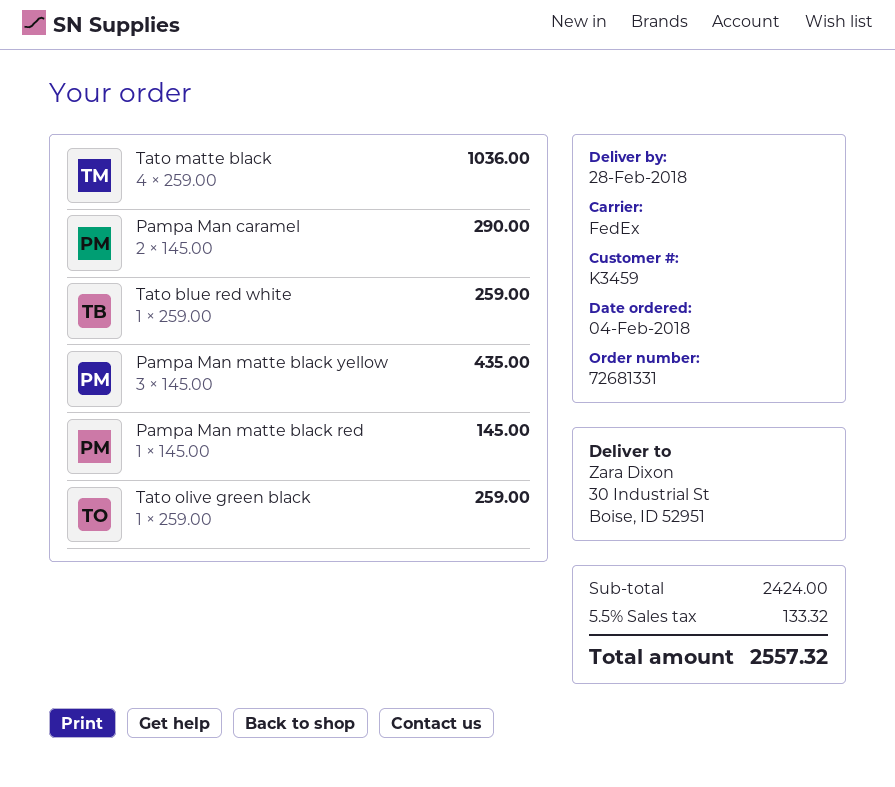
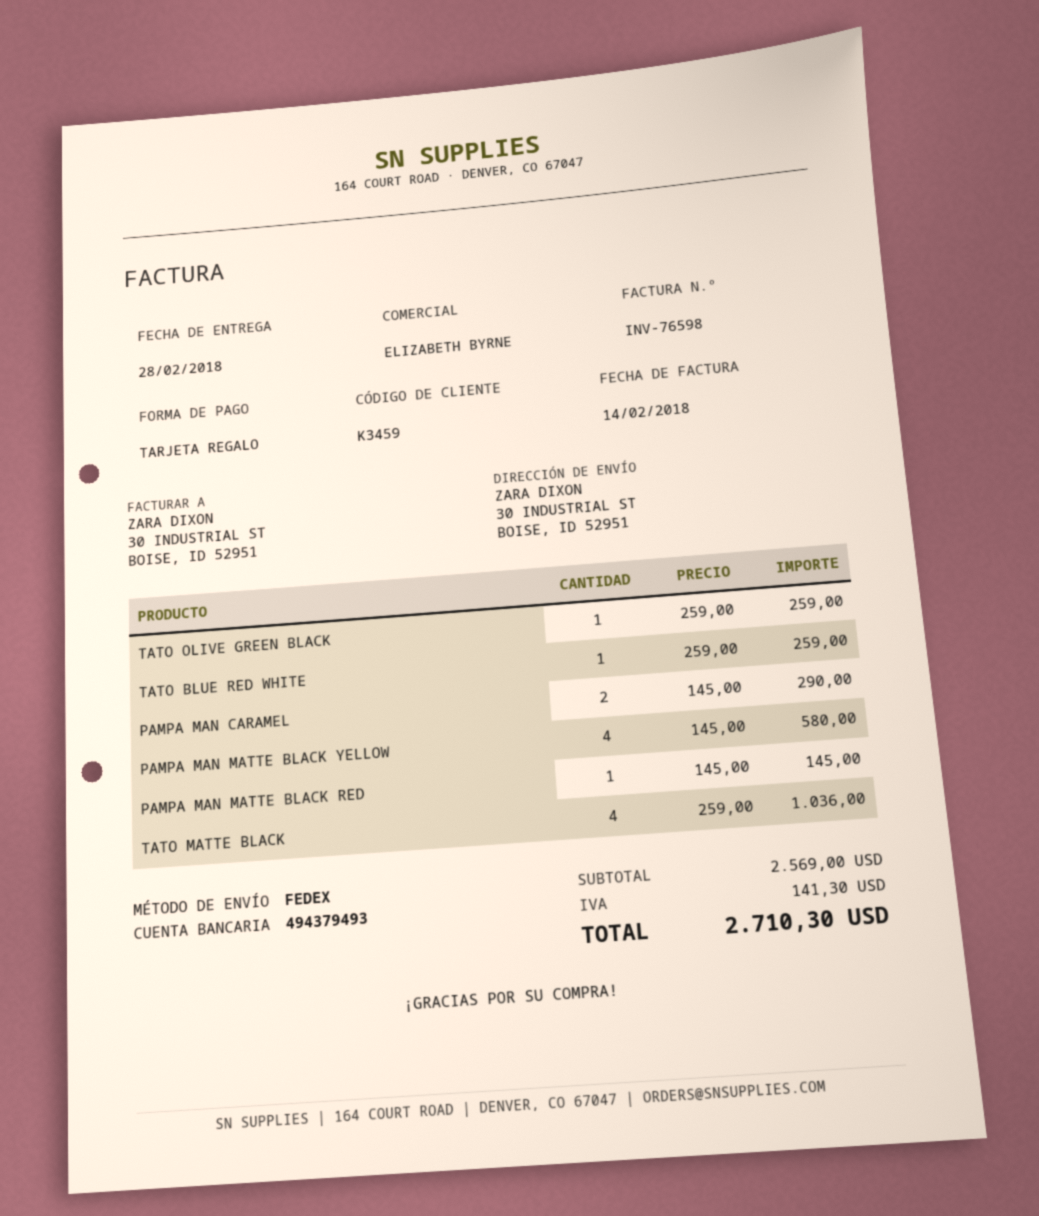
Pampa Man matte black yellow: 3 x 145.00 = 435.00 -> 4 x 145.00 = 580.00
subtotal: 2424.00 -> 2569.00
tax: 133.32 -> 141.30
total: 2557.32 -> 2710.30

